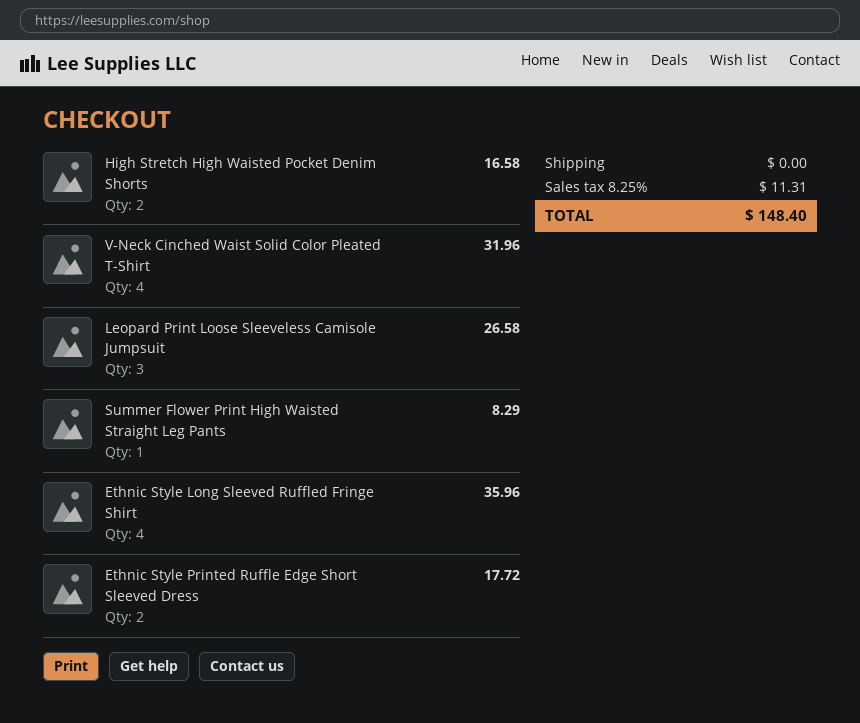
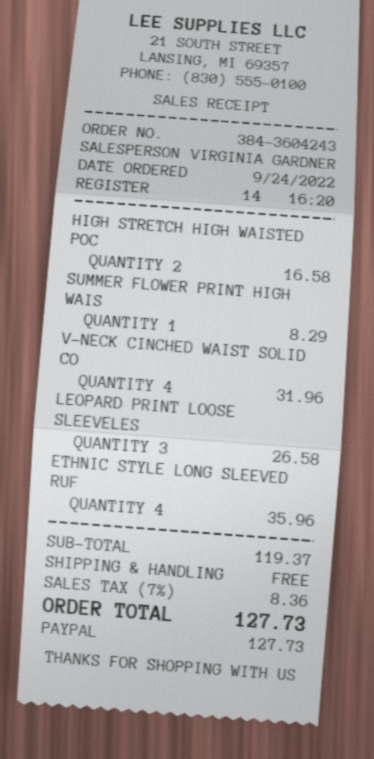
Ethnic Style Printed Ruffle Edge Short Sleeved Dress: 2 for 17.72 -> none
tax: 8.25% = 11.31 -> 7% = 8.36
total: 148.40 -> 127.73

